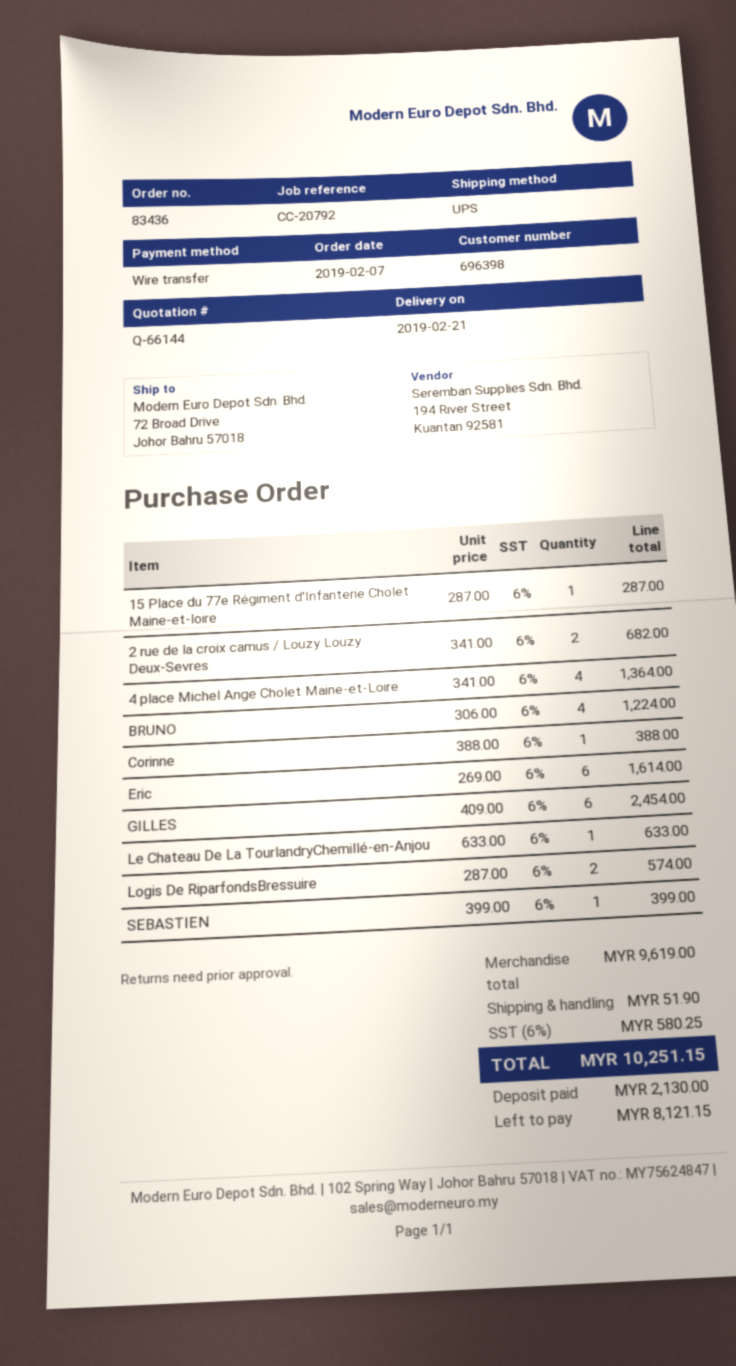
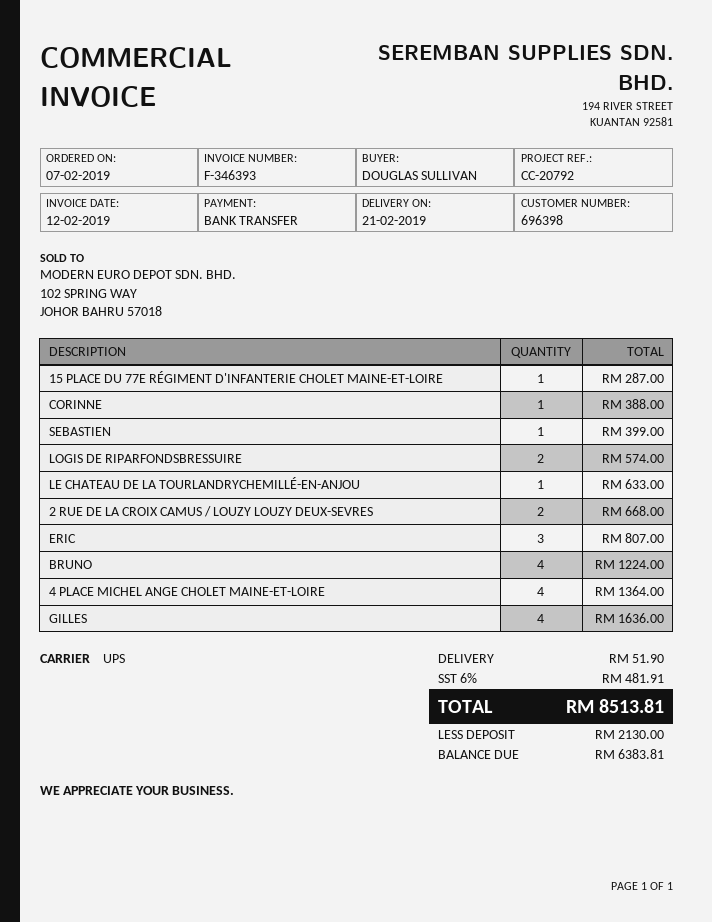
2 rue de la croix camus / Louzy Louzy Deux-Sevres: 2 for 682.00 -> 2 for 668.00
Eric: 6 for 1614.00 -> 3 for 807.00
GILLES: 6 for 2454.00 -> 4 for 1636.00
tax: 6% = 580.25 -> 6% = 481.91
total: 10251.15 -> 8513.81
balance: 8121.15 -> 6383.81

